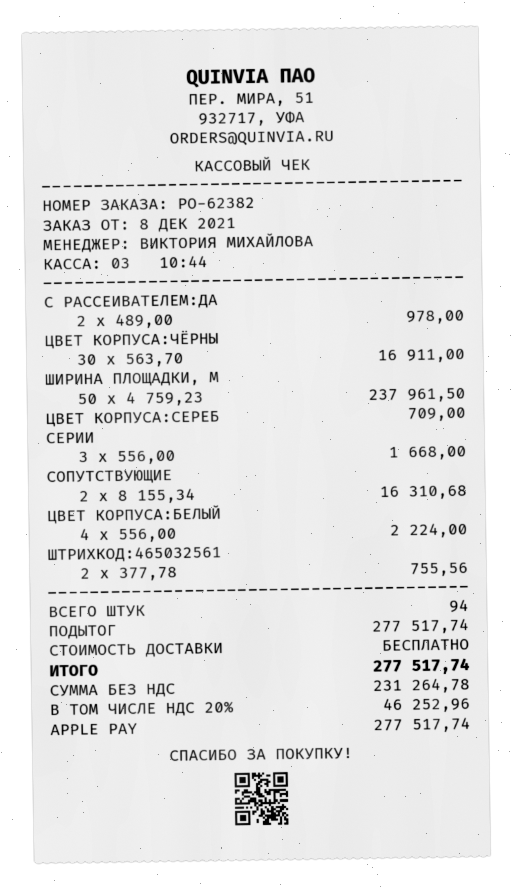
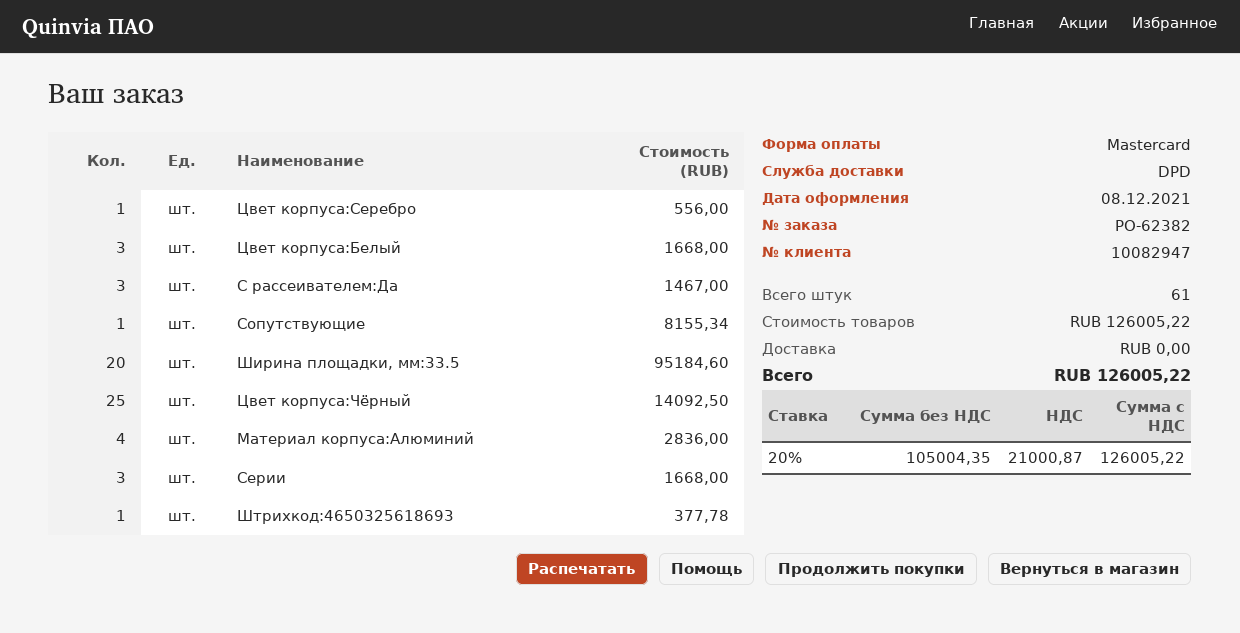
payment method: Apple Pay -> Mastercard
С РАССЕИВАТЕЛЕМ:ДА: 2 for 978.00 -> 3 for 1467.00
ЦВЕТ КОРПУСА:ЧЁРНЫ: 30 for 16911.00 -> 25 for 14092.50
ШИРИНА ПЛОЩАДКИ, М: 50 for 237961.50 -> 20 for 95184.60
ЦВЕТ КОРПУСА:СЕРЕБ: 1 for 709.00 -> 1 for 556.00
СОПУТСТВУЮЩИЕ: 2 for 16310.68 -> 1 for 8155.34
ЦВЕТ КОРПУСА:БЕЛЫЙ: 4 for 2224.00 -> 3 for 1668.00
ШТРИХКОД:465032561: 2 for 755.56 -> 1 for 377.78
Материал корпуса:Алюминий: none -> 4 for 2836.00
total quantity: 94 -> 61
subtotal: 277517.74 -> 126005.22
net: 231264.78 -> 105004.35
tax: 20% = 46252.96 -> 20% = 21000.87
total: 277517.74 -> 126005.22

